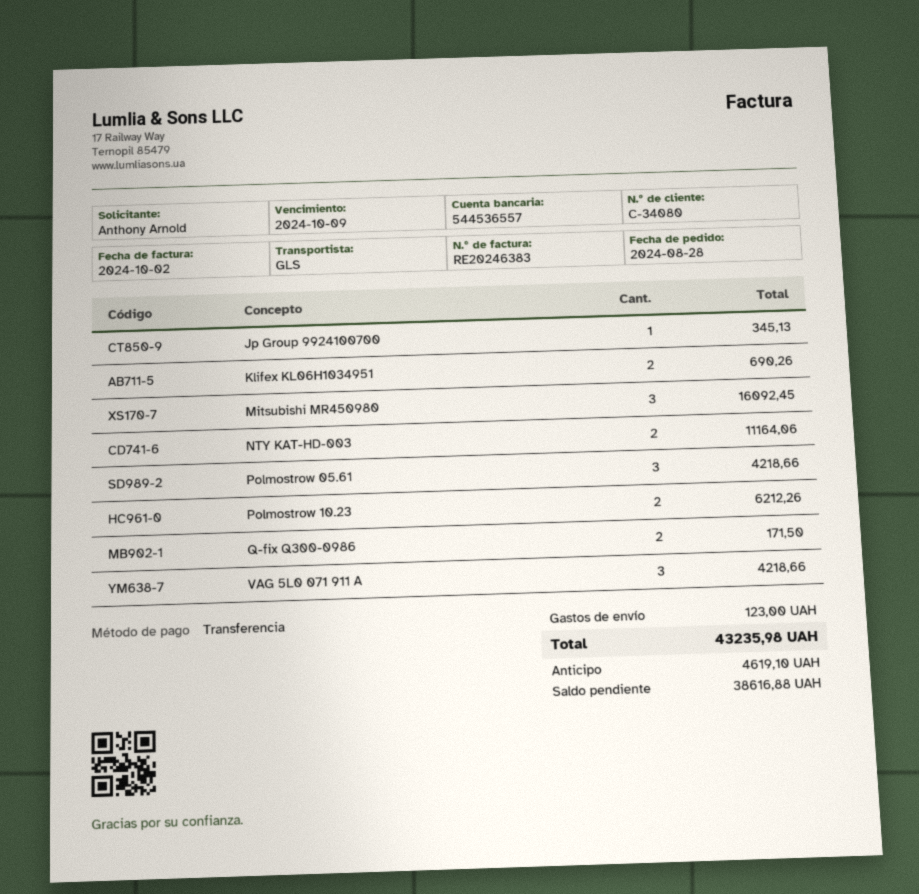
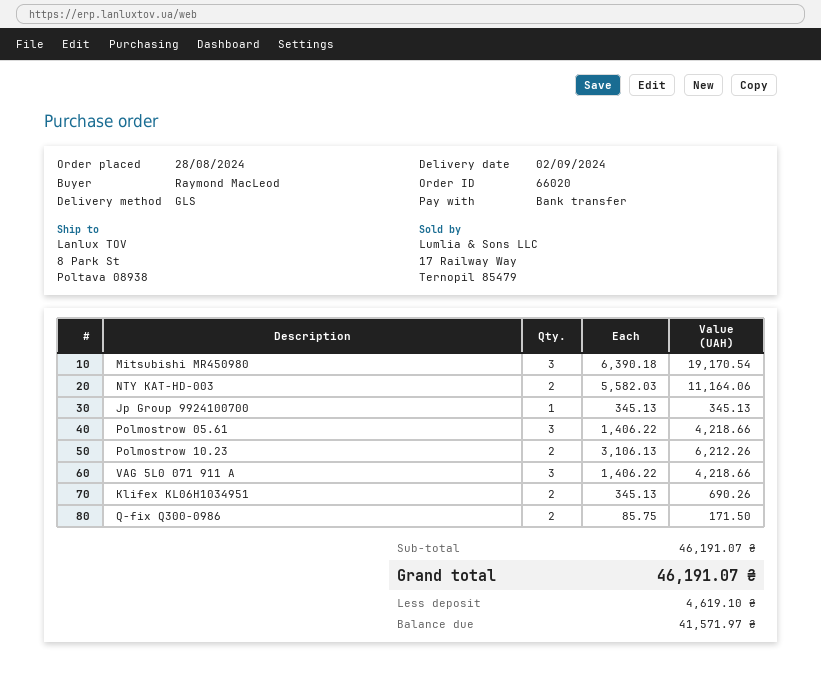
ordered by: Anthony Arnold -> Raymond MacLeod
Mitsubishi MR450980: 3 for 16092.45 -> 3 for 19170.54
shipping: 123.00 -> none
total: 43235.98 -> 46191.07
balance: 38616.88 -> 41571.97

